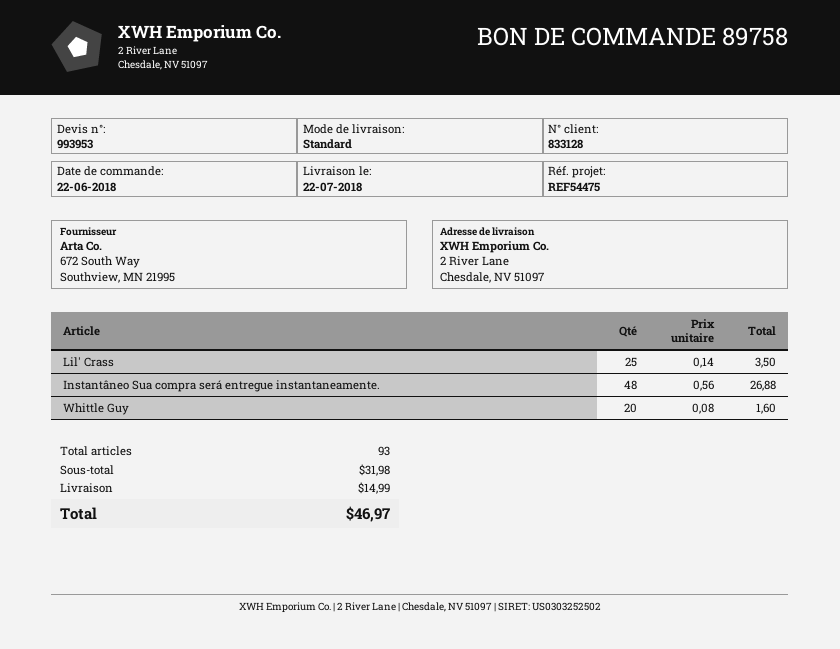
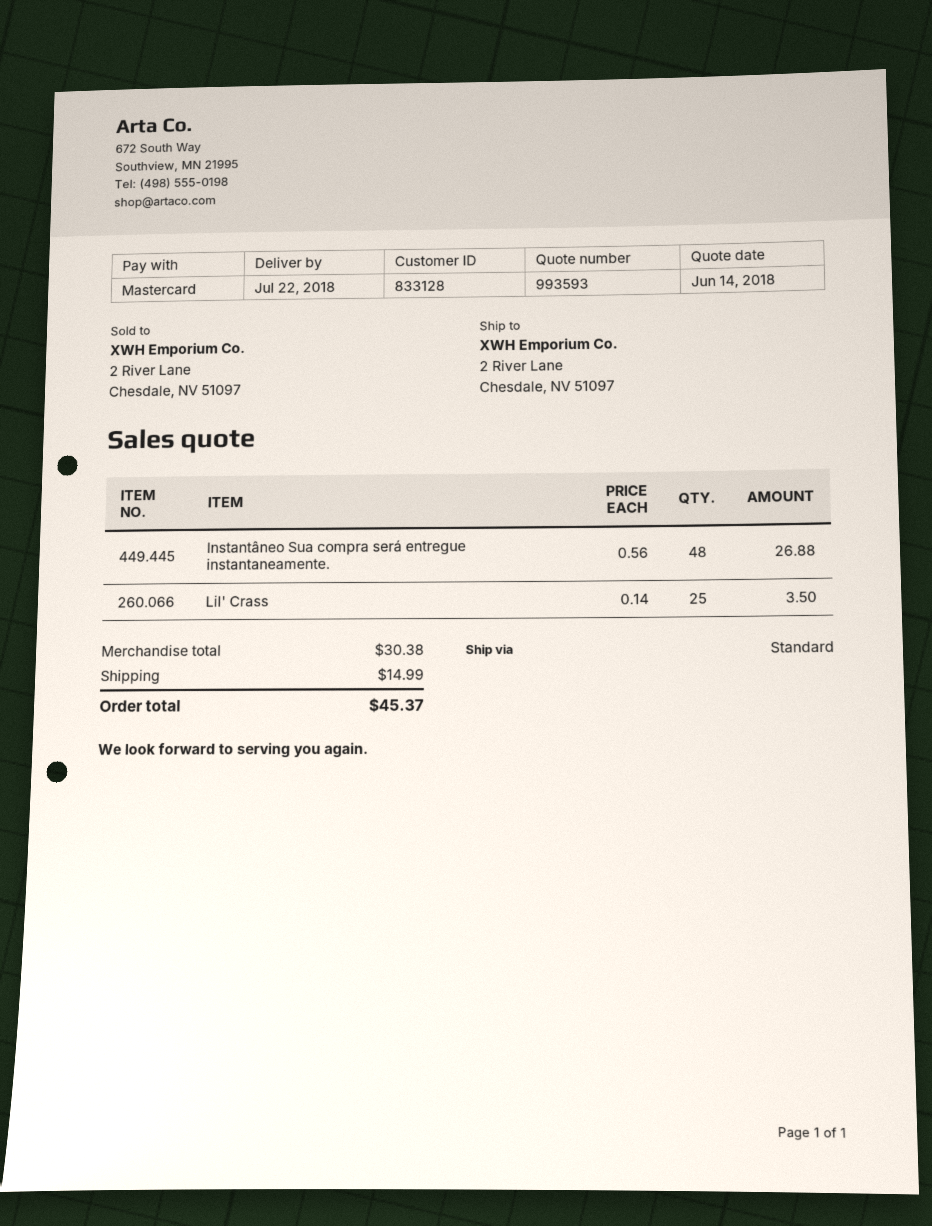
quote number: 993953 -> 993593
Whittle Guy: 20 x 0.08 = 1.60 -> none
subtotal: 31.98 -> 30.38
total: 46.97 -> 45.37

